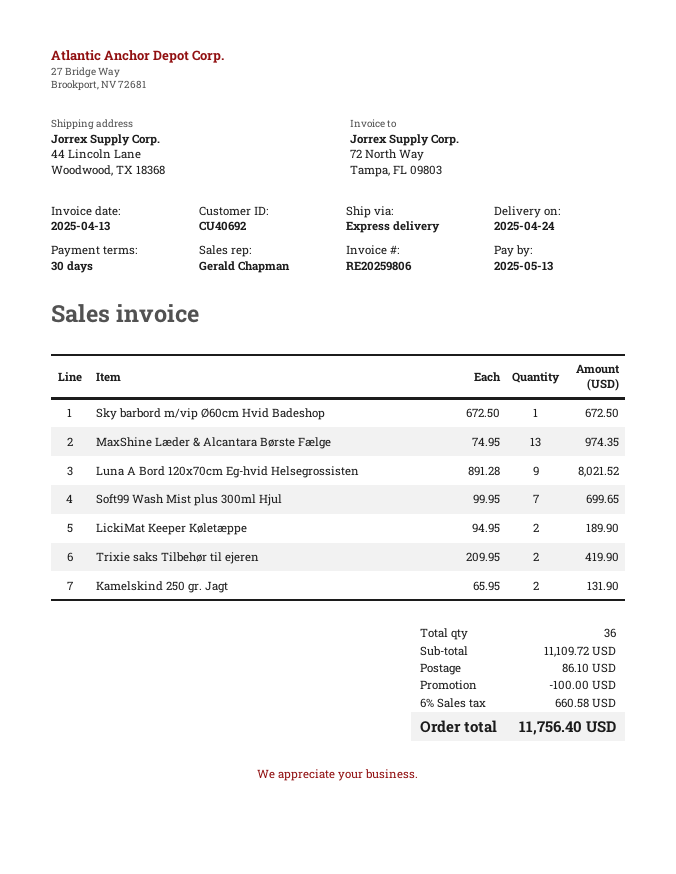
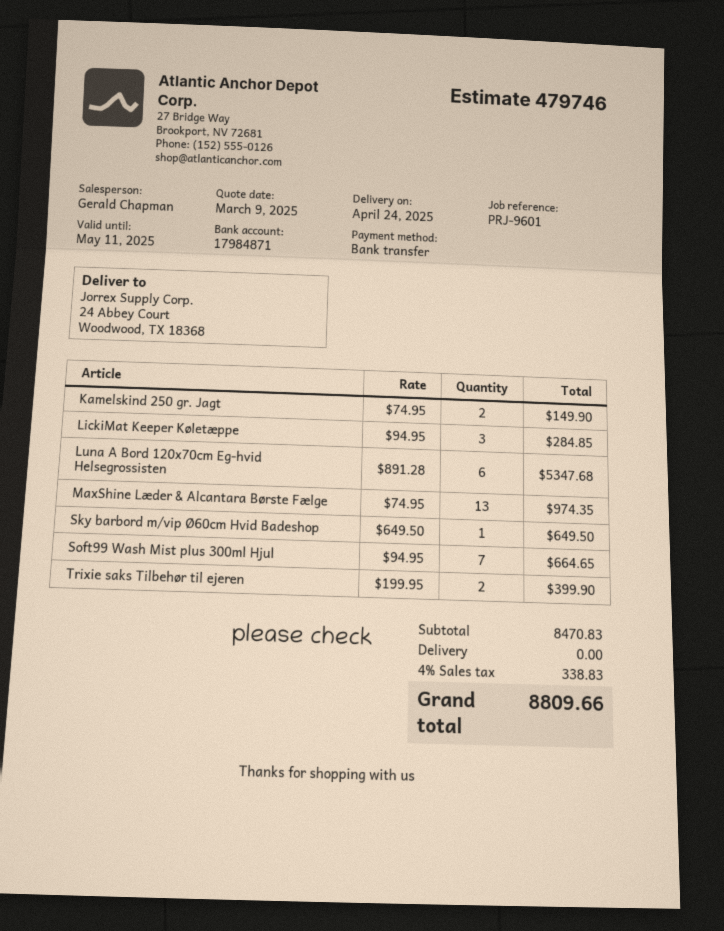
ship to: 44 Lincoln Lane, Woodwood, TX 18368 -> 24 Abbey Court, Woodwood, TX 18368
Sky barbord m/vip Ø60cm Hvid Badeshop: 1 x 672.50 = 672.50 -> 1 x 649.50 = 649.50
Luna A Bord 120x70cm Eg-hvid Helsegrossisten: 9 x 891.28 = 8021.52 -> 6 x 891.28 = 5347.68
Soft99 Wash Mist plus 300ml Hjul: 7 x 99.95 = 699.65 -> 7 x 94.95 = 664.65
LickiMat Keeper Køletæppe: 2 x 94.95 = 189.90 -> 3 x 94.95 = 284.85
Trixie saks Tilbehør til ejeren: 2 x 209.95 = 419.90 -> 2 x 199.95 = 399.90
Kamelskind 250 gr. Jagt: 2 x 65.95 = 131.90 -> 2 x 74.95 = 149.90
subtotal: 11109.72 -> 8470.83
discount: 100.00 -> none
shipping: 86.10 -> 0.00
tax: 6% = 660.58 -> 4% = 338.83
total: 11756.40 -> 8809.66

